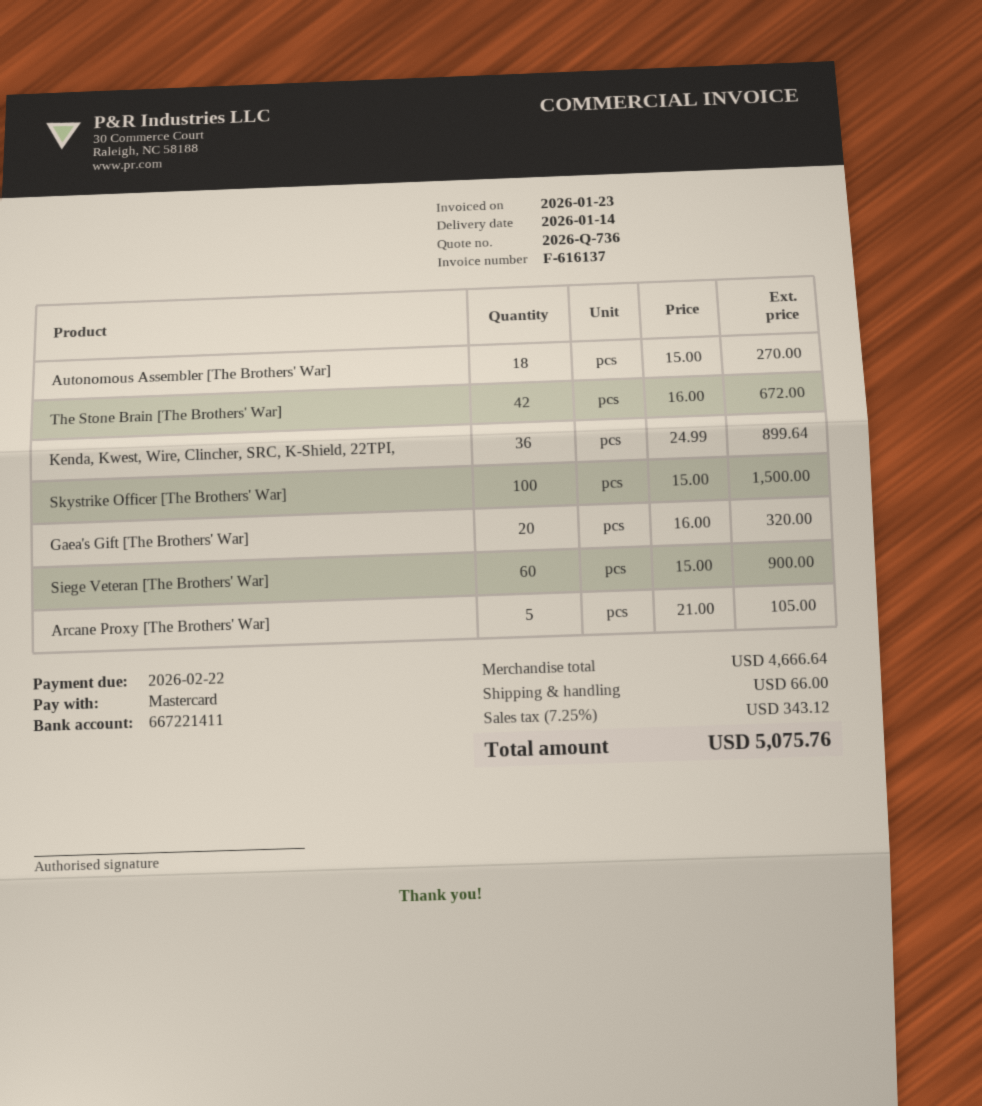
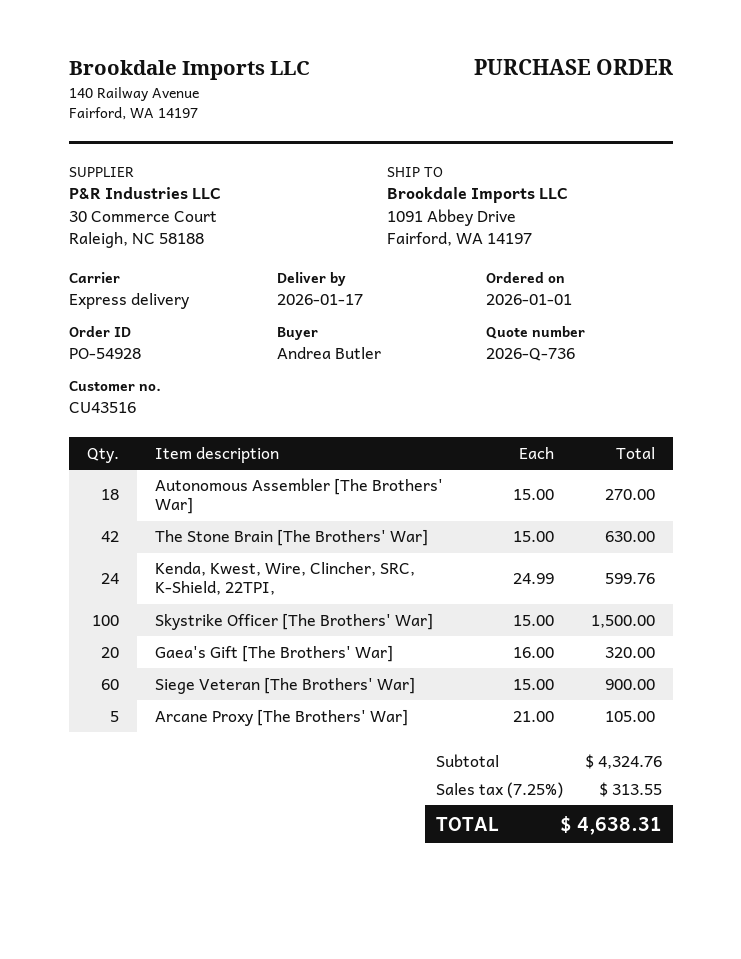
delivery date: 2026-01-14 -> 2026-01-17
The Stone Brain [The Brothers' War]: 42 x 16.00 = 672.00 -> 42 x 15.00 = 630.00
Kenda, Kwest, Wire, Clincher, SRC, K-Shield, 22TPI,: 36 x 24.99 = 899.64 -> 24 x 24.99 = 599.76
subtotal: 4666.64 -> 4324.76
shipping: 66.00 -> none
tax: 7.25% = 343.12 -> 7.25% = 313.55
total: 5075.76 -> 4638.31

